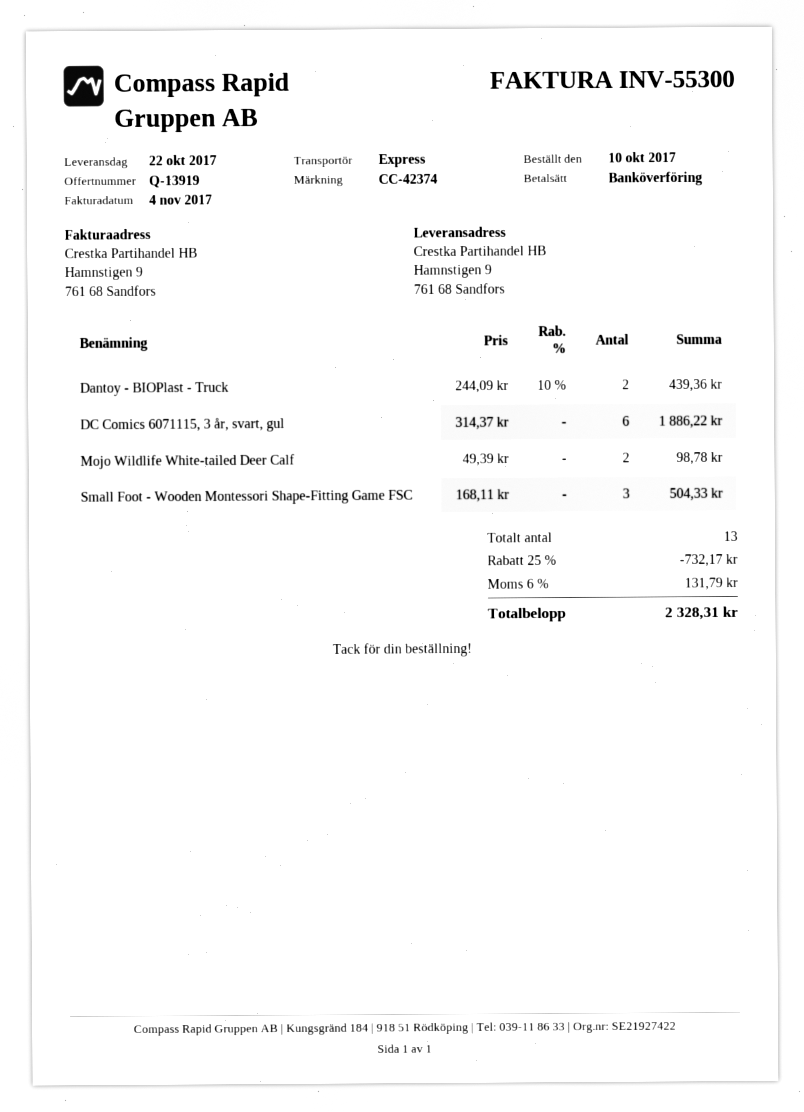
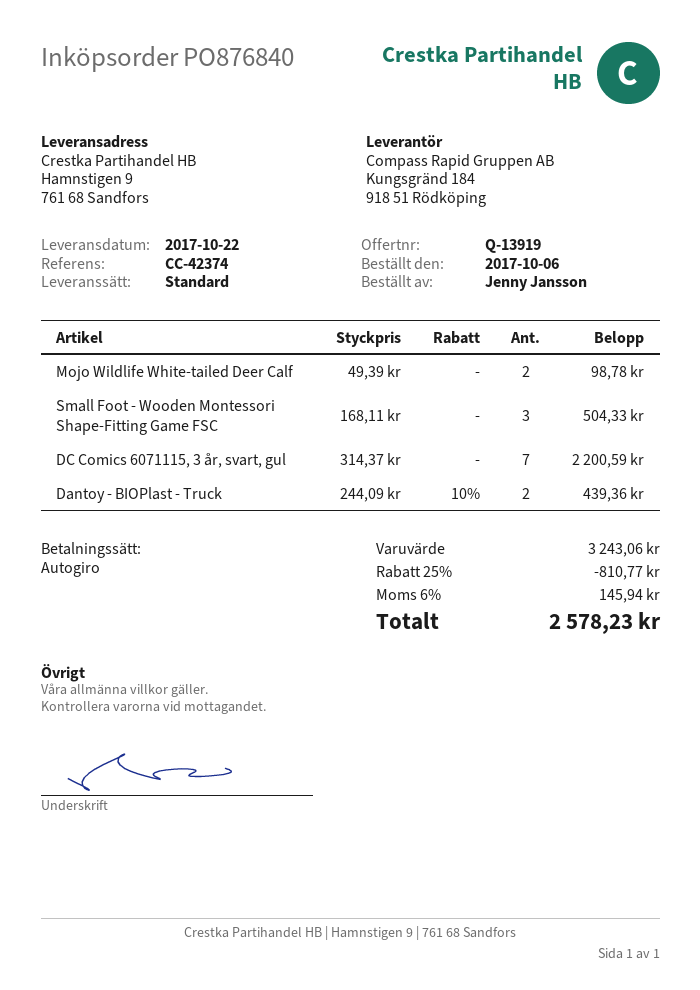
order date: 2017-10-10 -> 2017-10-06
payment method: bank transfer -> direct debit
shipping method: express -> standard
DC Comics 6071115, 3 år, svart, gul: 6 x 314.37 = 1886.22 -> 7 x 314.37 = 2200.59
discount: 25% = 732.17 -> 25% = 810.77
tax: 6% = 131.79 -> 6% = 145.94
total: 2328.31 -> 2578.23

